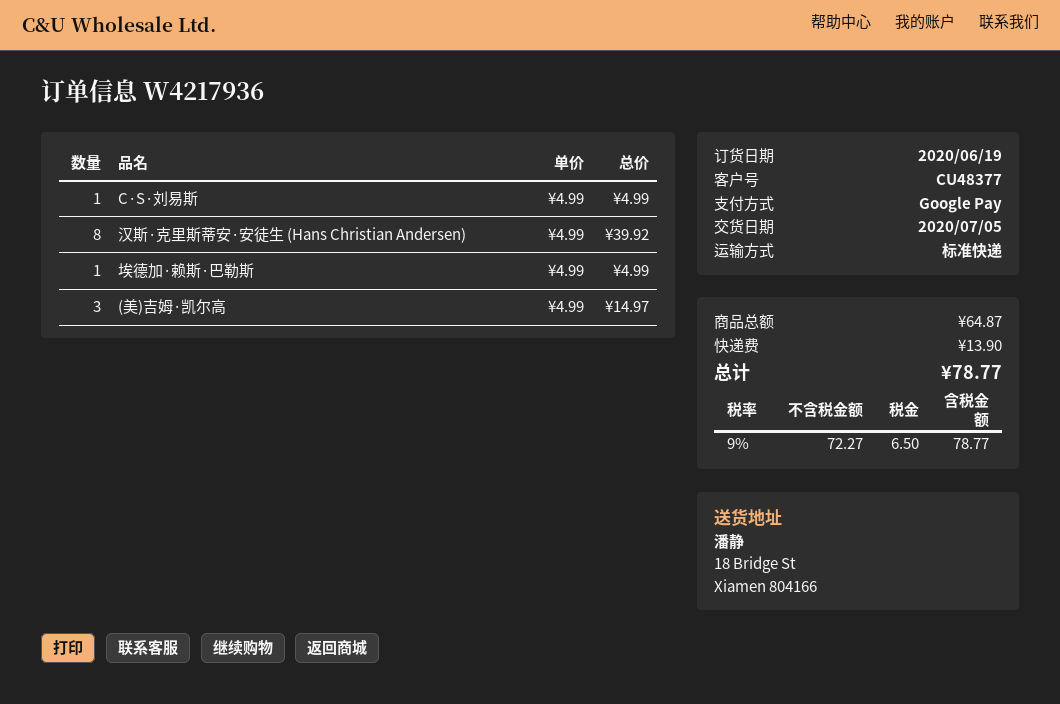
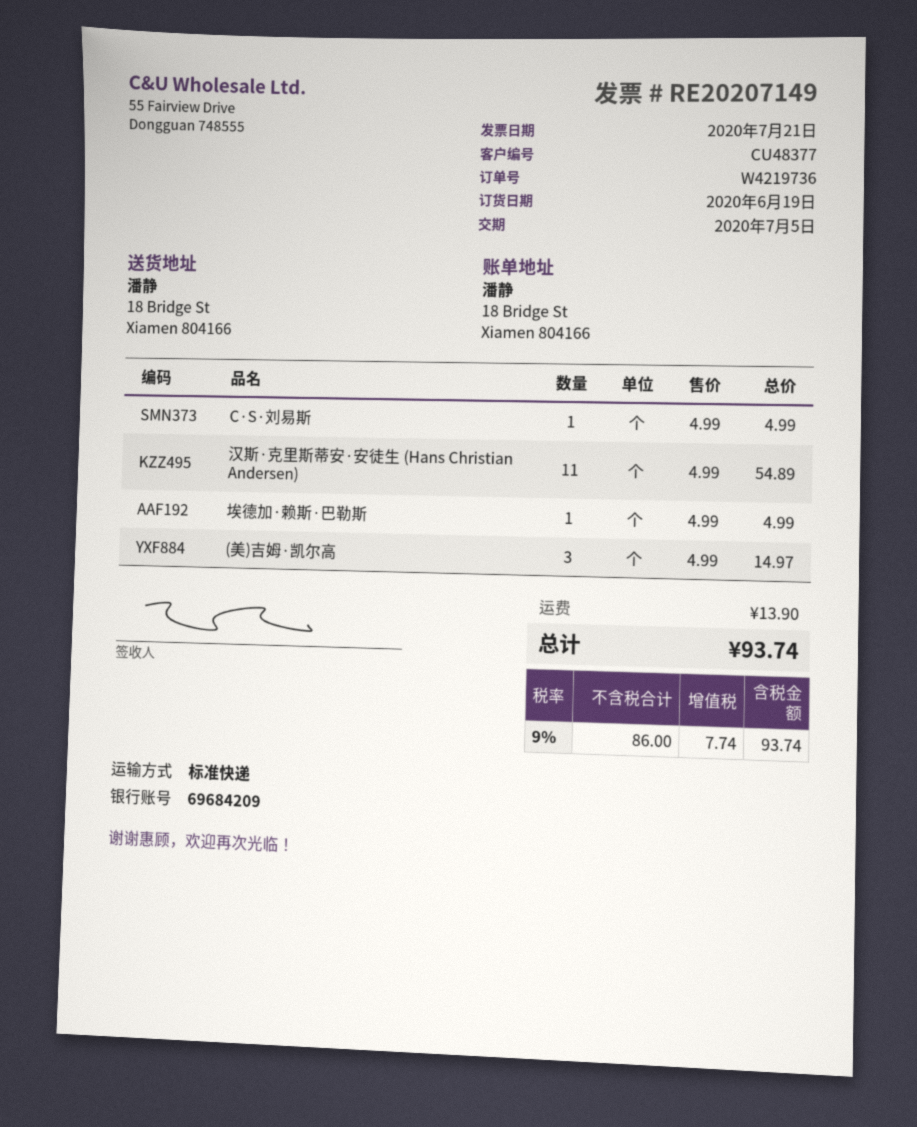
order number: W4217936 -> W4219736
汉斯·克里斯蒂安·安徒生 (Hans Christian Andersen): 8 x 4.99 = 39.92 -> 11 x 4.99 = 54.89
net: 72.27 -> 86.00
tax: 9% = 6.50 -> 9% = 7.74
total: 78.77 -> 93.74

